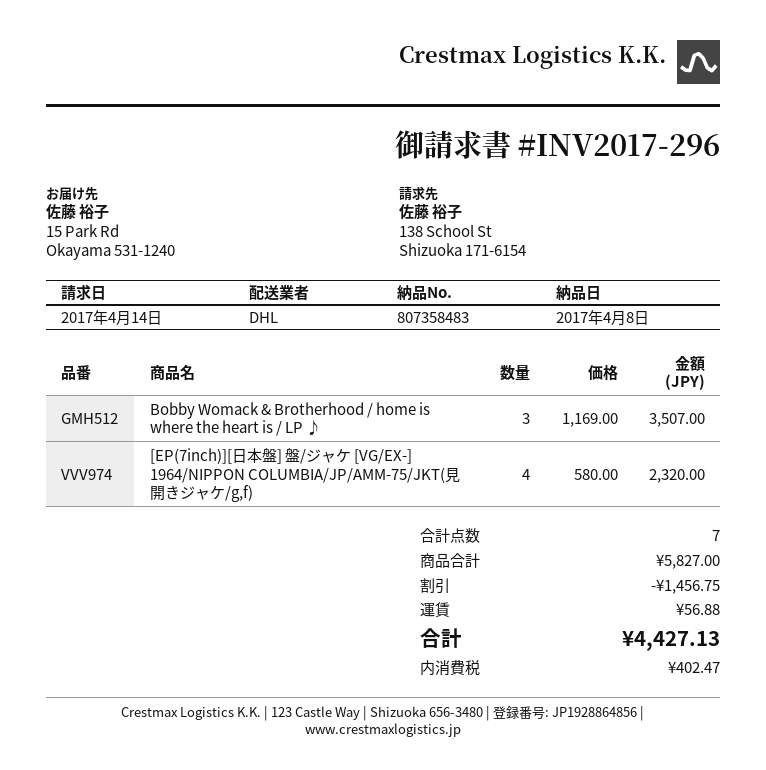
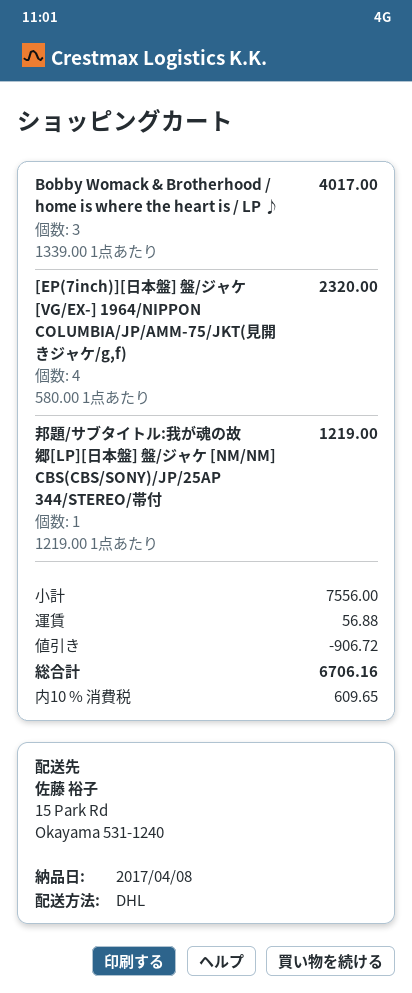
Bobby Womack & Brotherhood / home is where the heart is / LP ♪: 3 x 1169.00 = 3507.00 -> 3 x 1339.00 = 4017.00
邦題/サブタイトル:我が魂の故郷[LP][日本盤] 盤/ジャケ [NM/NM] CBS(CBS/SONY)/JP/25AP 344/STEREO/帯付: none -> 1 x 1219.00 = 1219.00
subtotal: 5827.00 -> 7556.00
discount: 1456.75 -> 906.72
tax: 402.47 -> 609.65
total: 4427.13 -> 6706.16

